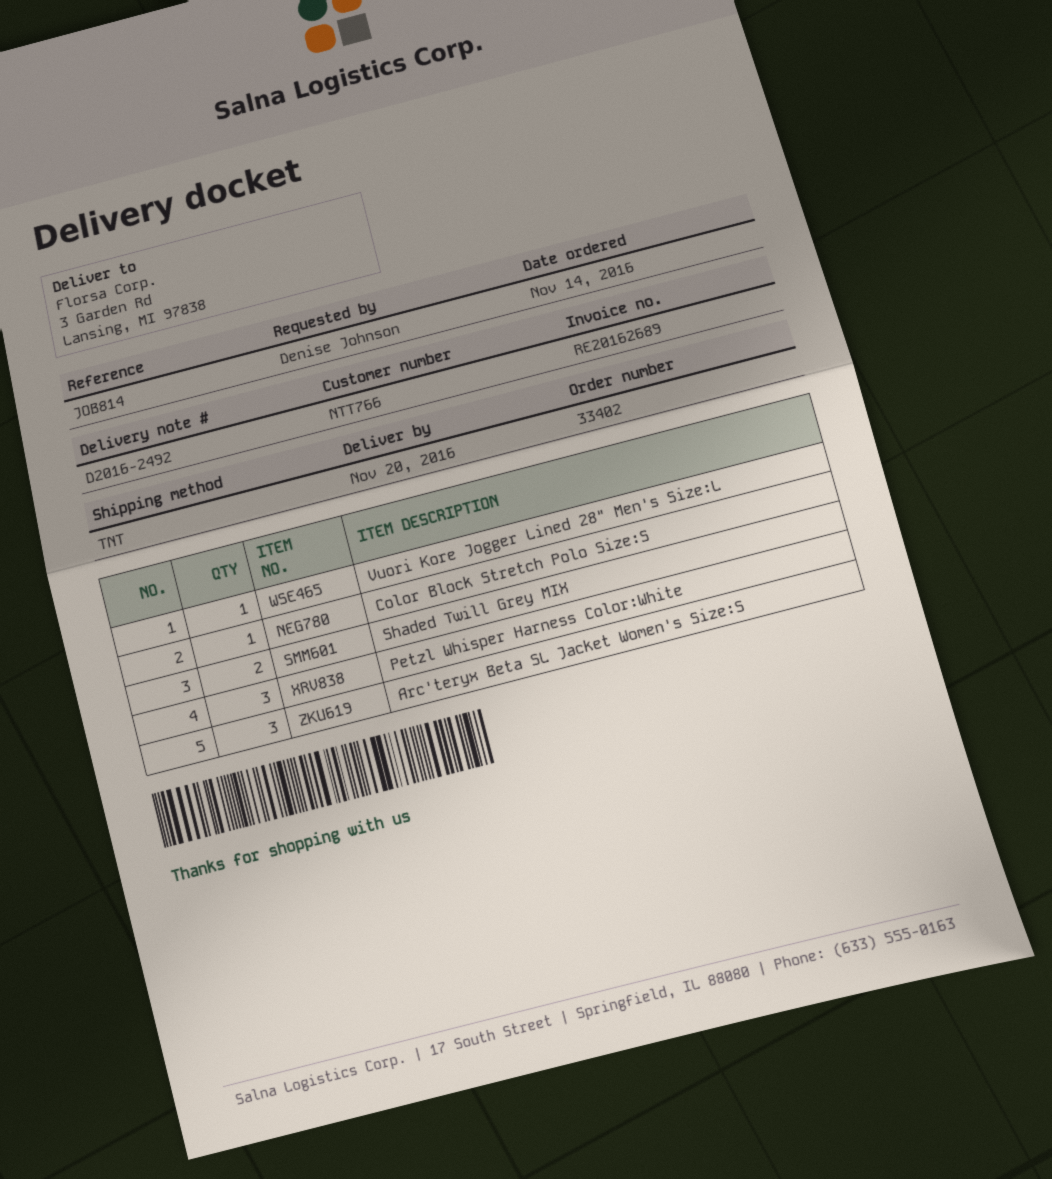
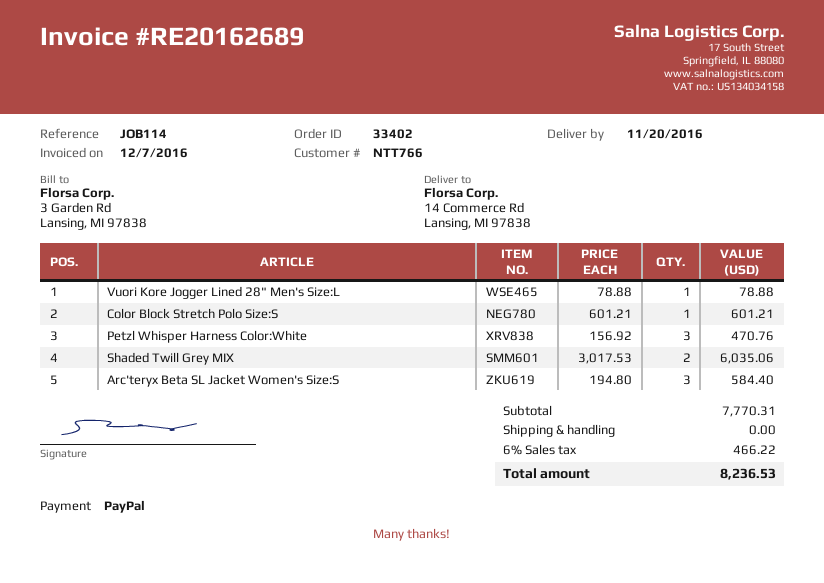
reference: JOB814 -> JOB114
ship to: 3 Garden Rd, Lansing, MI 97838 -> 14 Commerce Rd, Lansing, MI 97838

